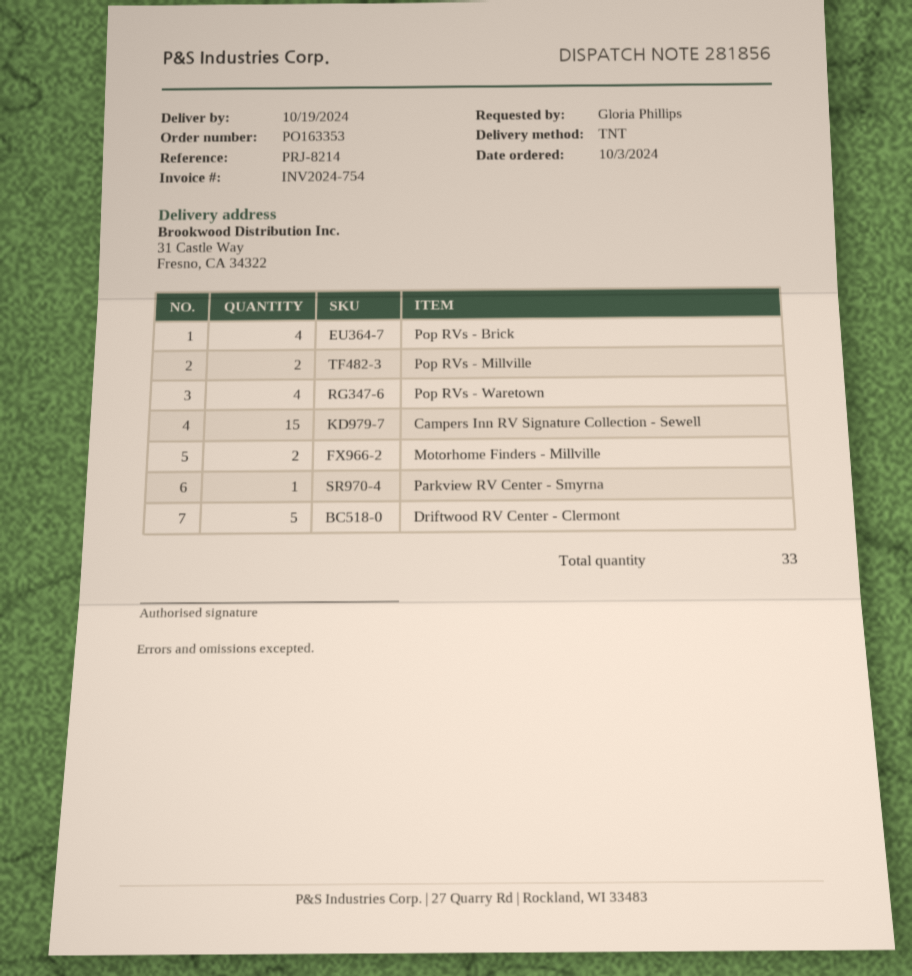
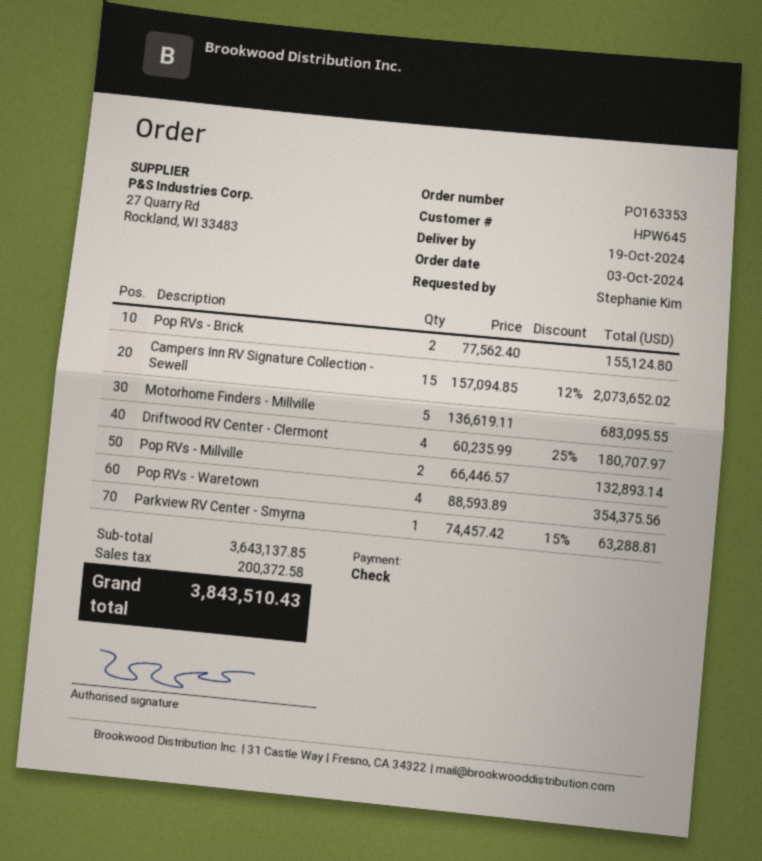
ordered by: Gloria Phillips -> Stephanie Kim
Pop RVs - Brick: 4 -> 2
Motorhome Finders - Millville: 2 -> 5
Driftwood RV Center - Clermont: 5 -> 4

